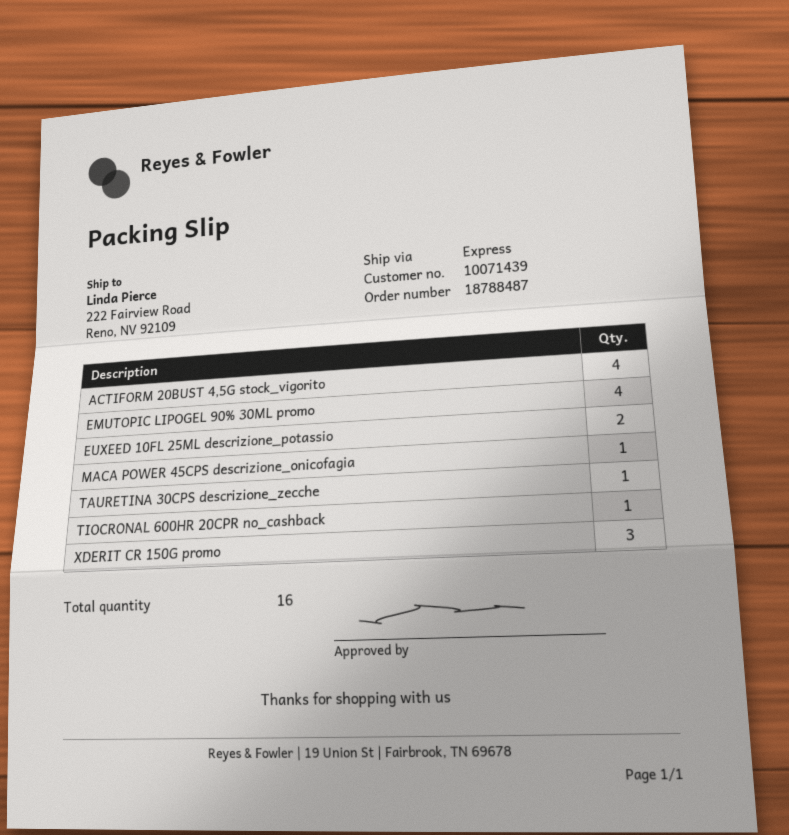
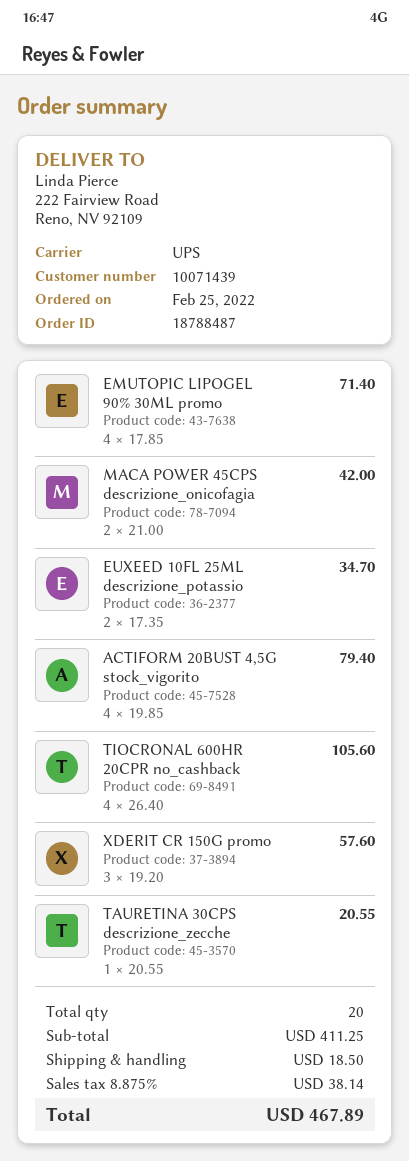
shipping method: express -> UPS
MACA POWER 45CPS descrizione_onicofagia: 1 -> 2
TIOCRONAL 600HR 20CPR no_cashback: 1 -> 4
total quantity: 16 -> 20

